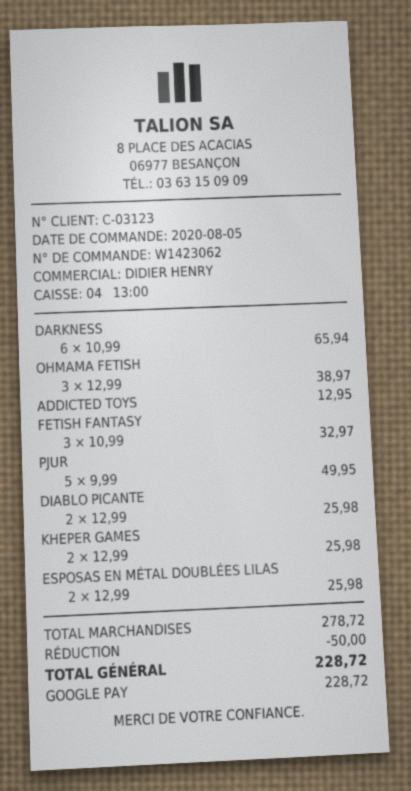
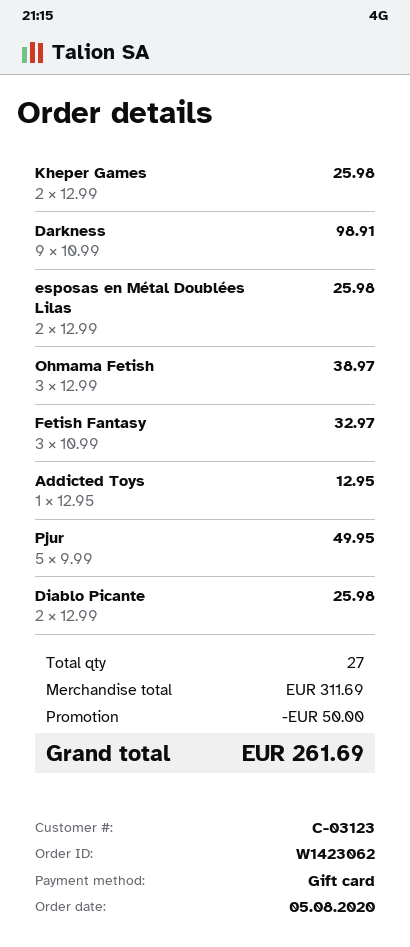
payment method: Google Pay -> gift card
DARKNESS: 6 x 10.99 = 65.94 -> 9 x 10.99 = 98.91
subtotal: 278.72 -> 311.69
total: 228.72 -> 261.69

